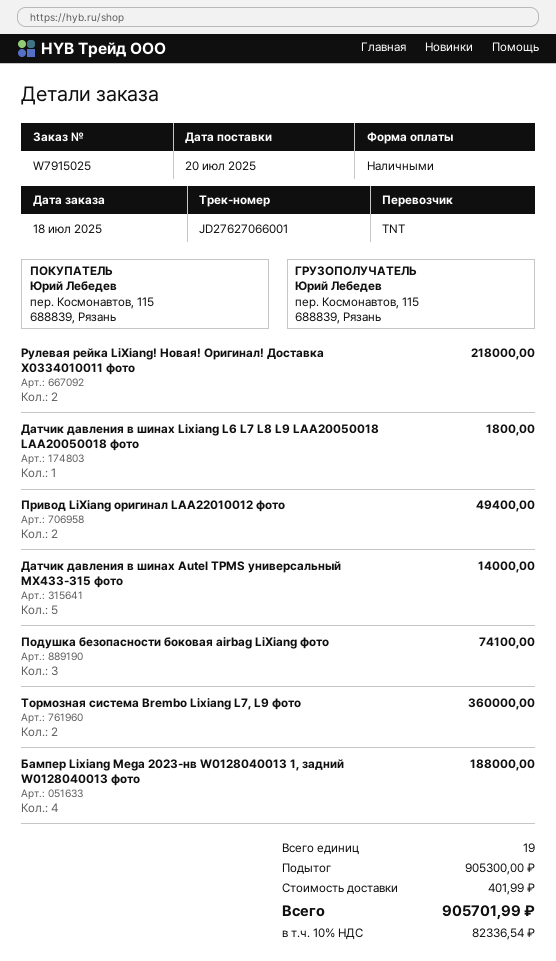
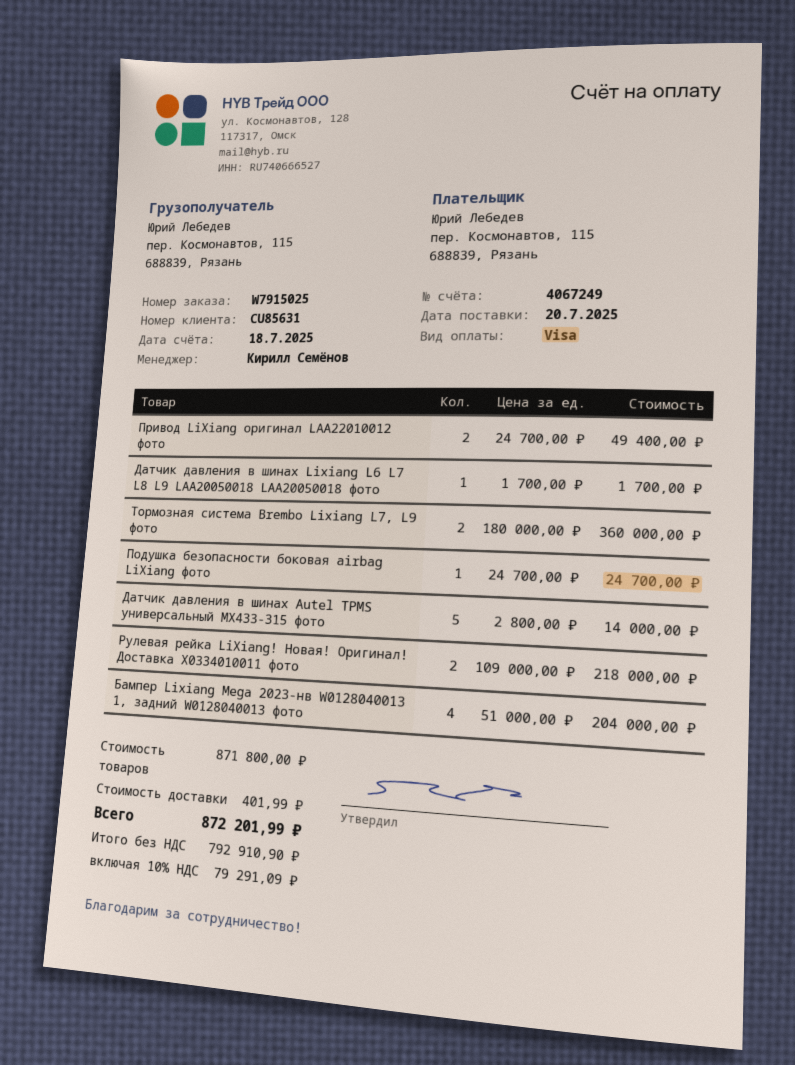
payment method: cash -> Visa
Датчик давления в шинах Lixiang L6 L7 L8 L9 LAA20050018 LAA20050018 фото: 1 for 1800.00 -> 1 for 1700.00
Подушка безопасности боковая airbag LiXiang фото: 3 for 74100.00 -> 1 for 24700.00
Бампер Lixiang Mega 2023-нв W0128040013 1, задний W0128040013 фото: 4 for 188000.00 -> 4 for 204000.00
subtotal: 905300.00 -> 871800.00
tax: 10% = 82336.54 -> 10% = 79291.09
total: 905701.99 -> 872201.99

